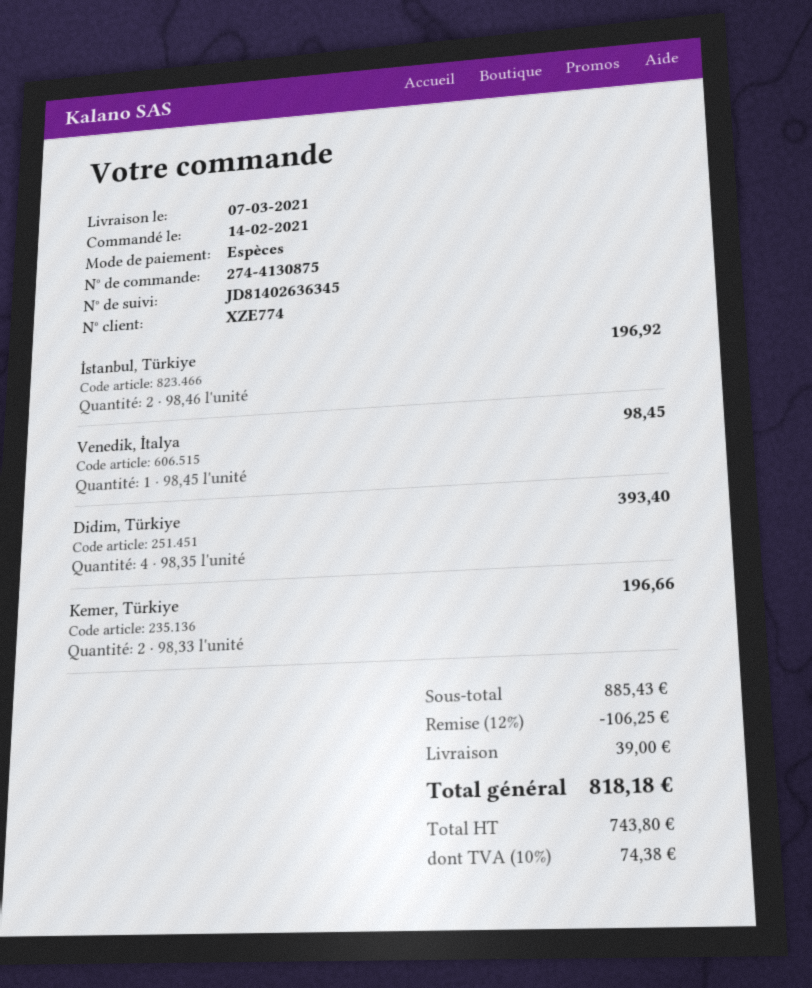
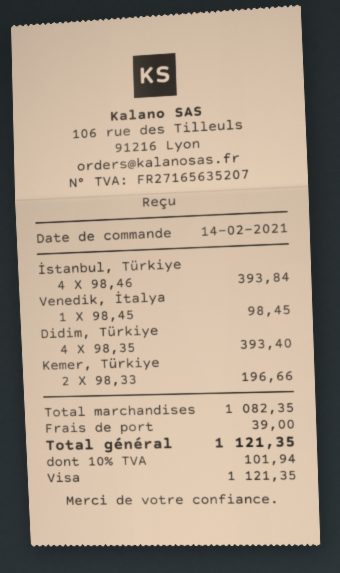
payment method: cash -> Visa
İstanbul, Türkiye: 2 x 98.46 = 196.92 -> 4 x 98.46 = 393.84
subtotal: 885.43 -> 1082.35
discount: 12% = 106.25 -> none
tax: 10% = 74.38 -> 10% = 101.94
total: 818.18 -> 1121.35

